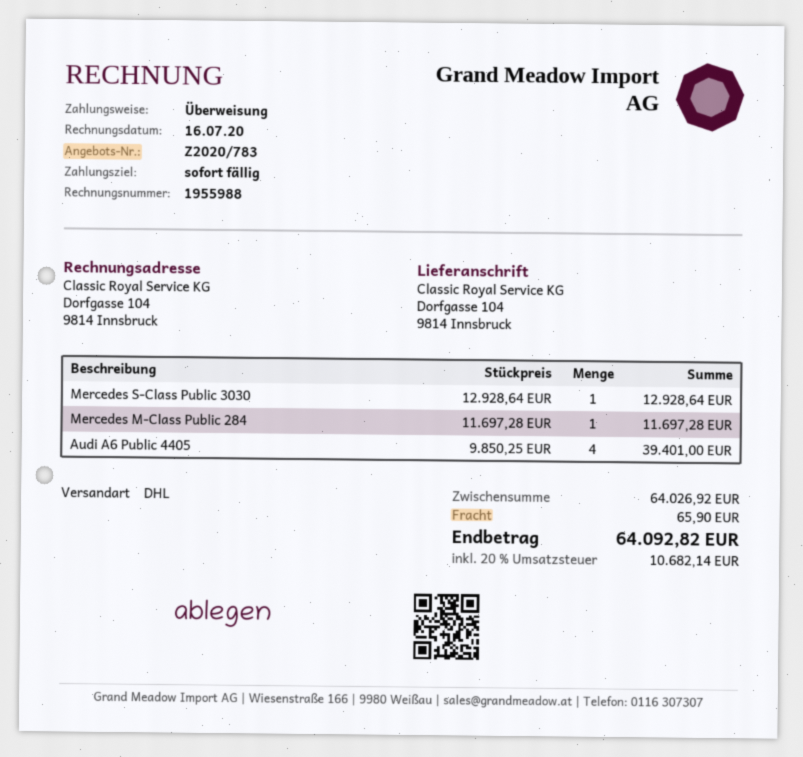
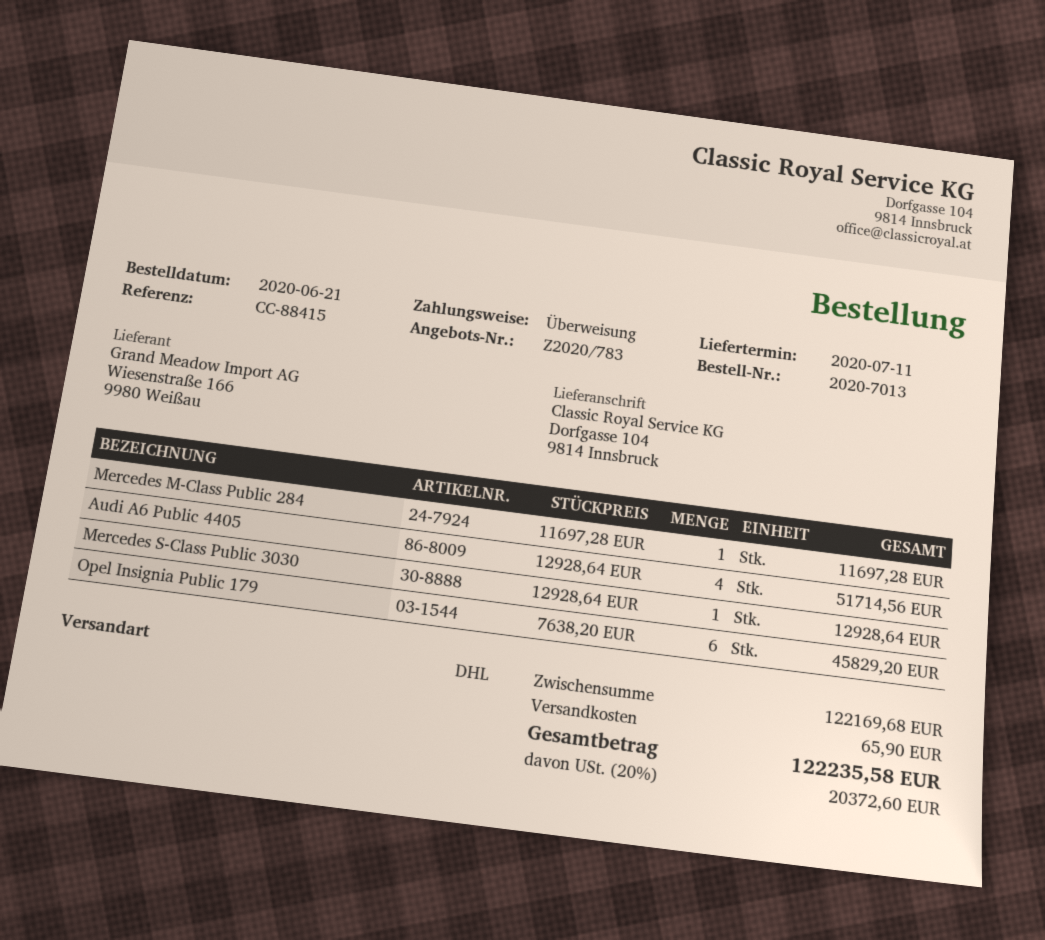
Audi A6 Public 4405: 4 x 9850.25 = 39401.00 -> 4 x 12928.64 = 51714.56
Opel Insignia Public 179: none -> 6 x 7638.20 = 45829.20
subtotal: 64026.92 -> 122169.68
tax: 20% = 10682.14 -> 20% = 20372.60
total: 64092.82 -> 122235.58

